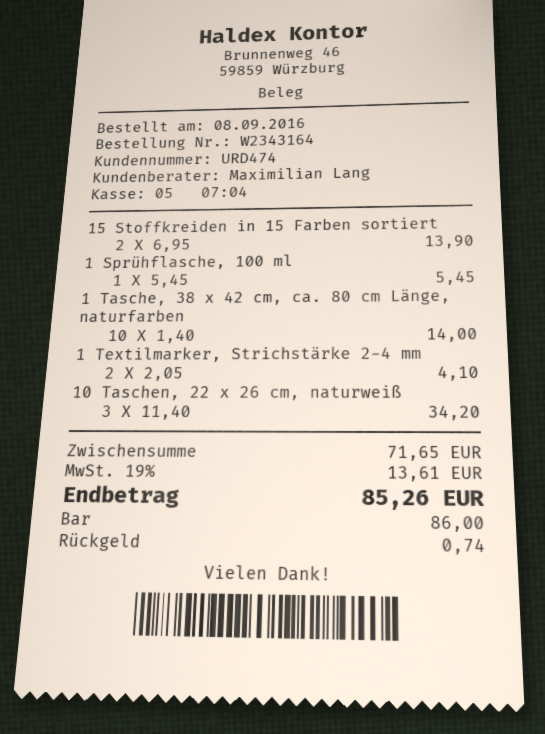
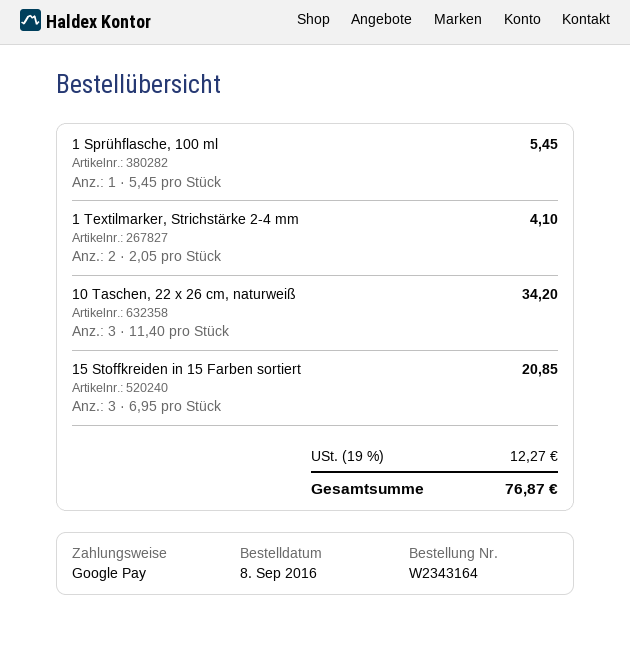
payment method: cash -> Google Pay
15 Stoffkreiden in 15 Farben sortiert: 2 x 6.95 = 13.90 -> 3 x 6.95 = 20.85
1 Tasche, 38 x 42 cm, ca. 80 cm Länge, naturfarben: 10 x 1.40 = 14.00 -> none
tax: 19% = 13.61 -> 19% = 12.27
total: 85.26 -> 76.87

